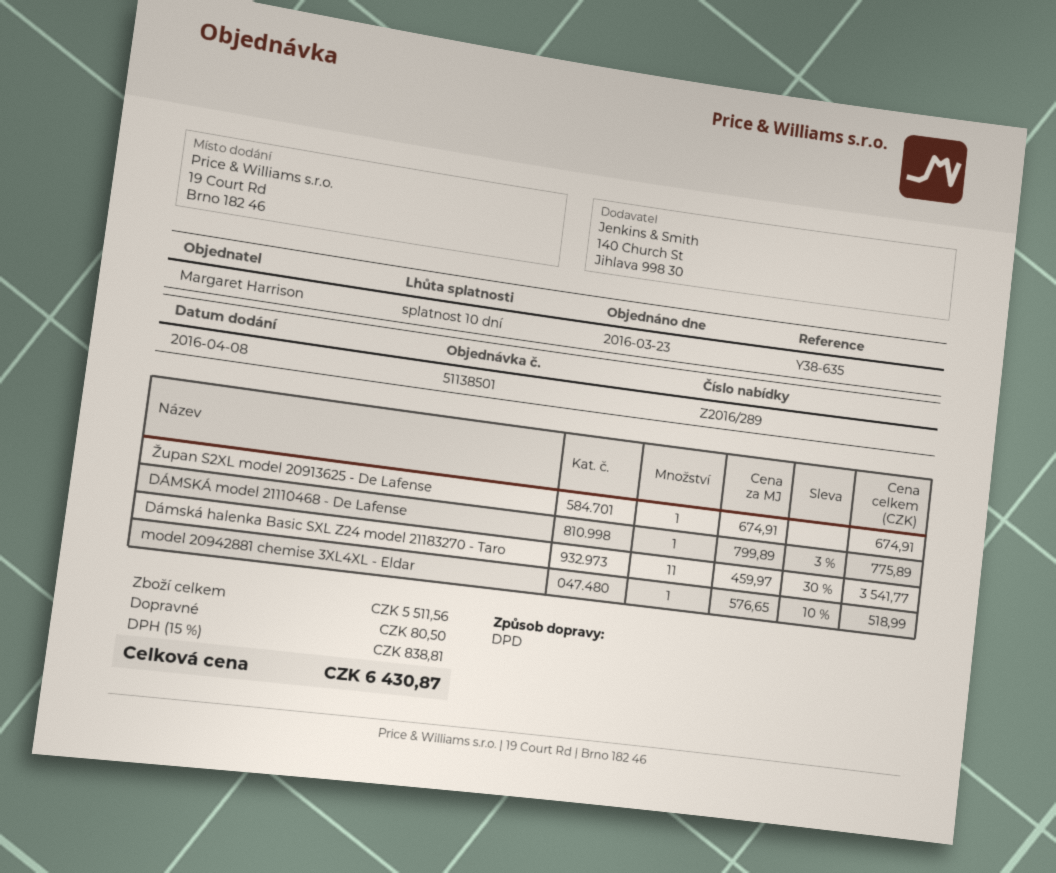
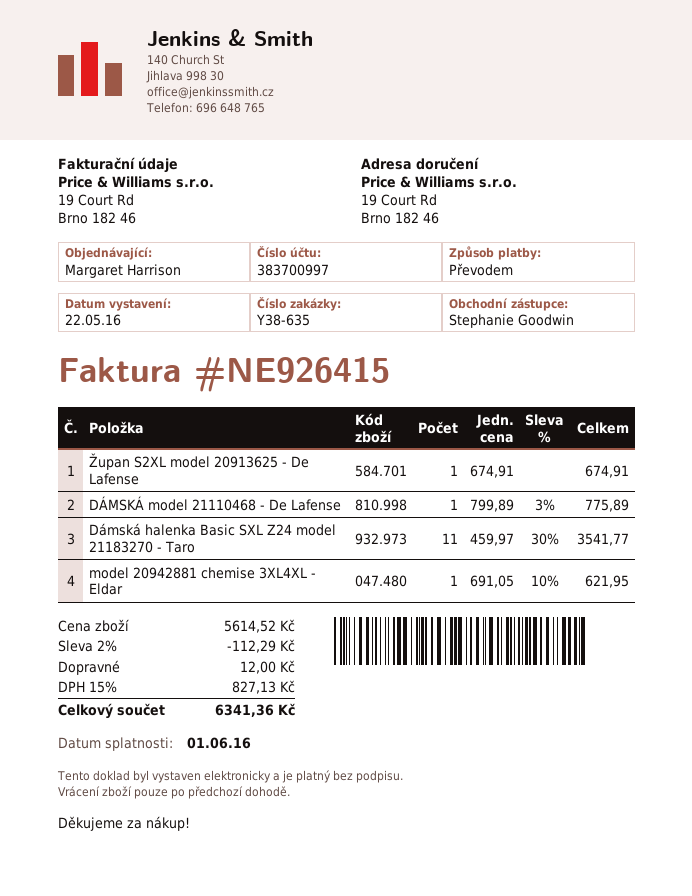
model 20942881 chemise 3XL4XL - Eldar: 1 x 576.65 - 10% = 518.99 -> 1 x 691.05 - 10% = 621.95
subtotal: 5511.56 -> 5614.52
discount: none -> 2% = 112.29
shipping: 80.50 -> 12.00
tax: 15% = 838.81 -> 15% = 827.13
total: 6430.87 -> 6341.36

